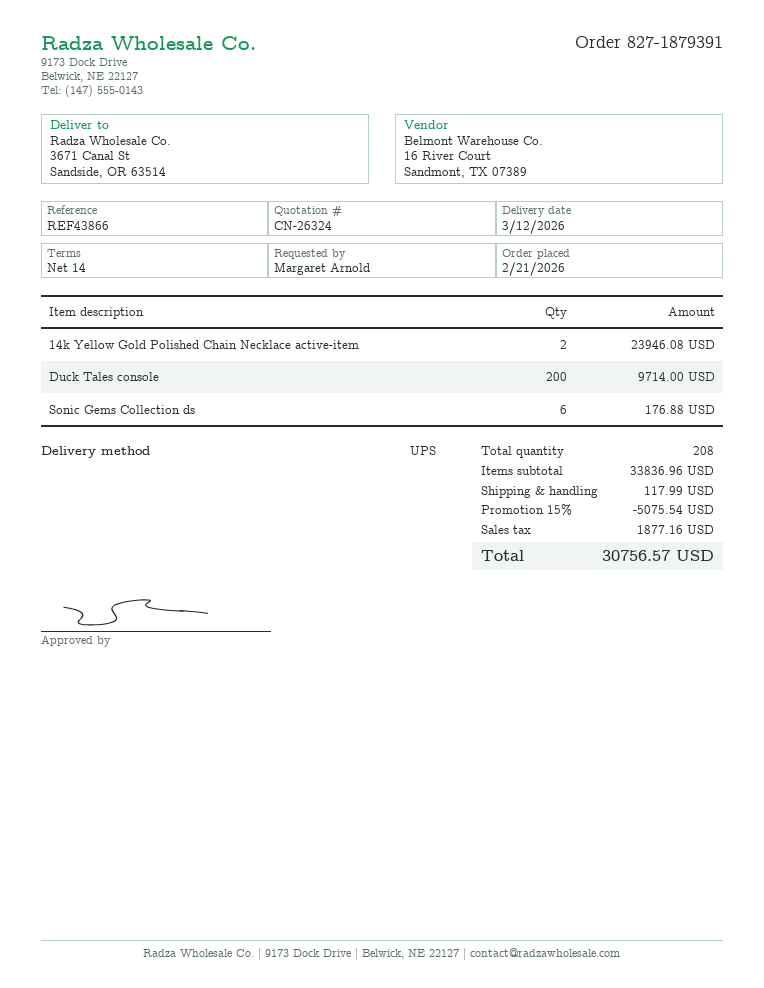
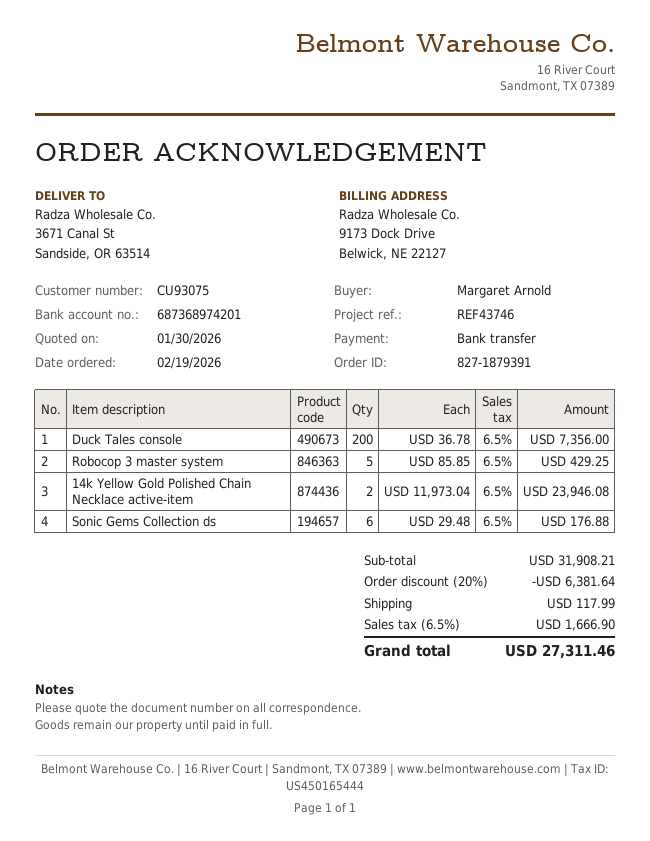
order date: 2026-02-21 -> 2026-02-19
reference: REF43866 -> REF43746
Duck Tales console: 200 for 9714.00 -> 200 for 7356.00
Robocop 3 master system: none -> 5 for 429.25
subtotal: 33836.96 -> 31908.21
discount: 15% = 5075.54 -> 20% = 6381.64
tax: 1877.16 -> 1666.90
total: 30756.57 -> 27311.46

